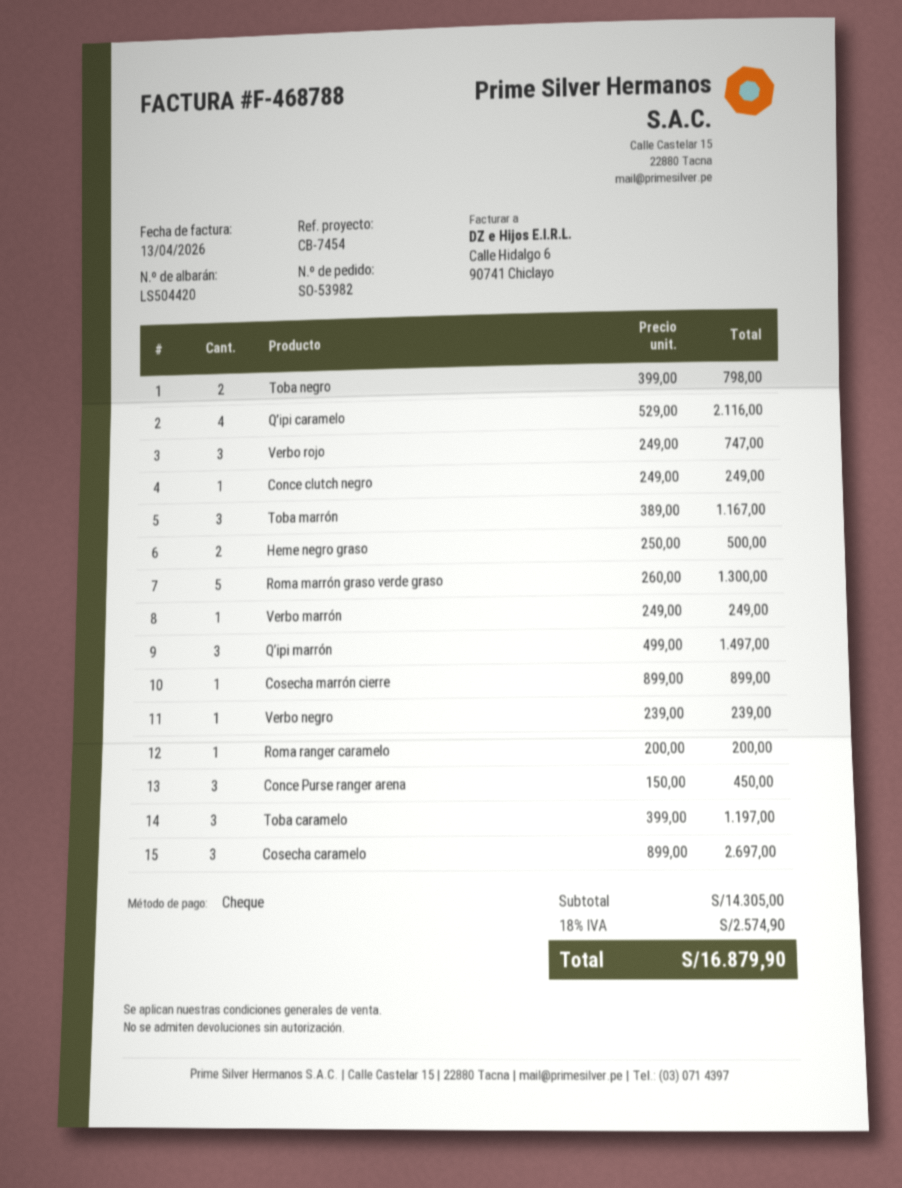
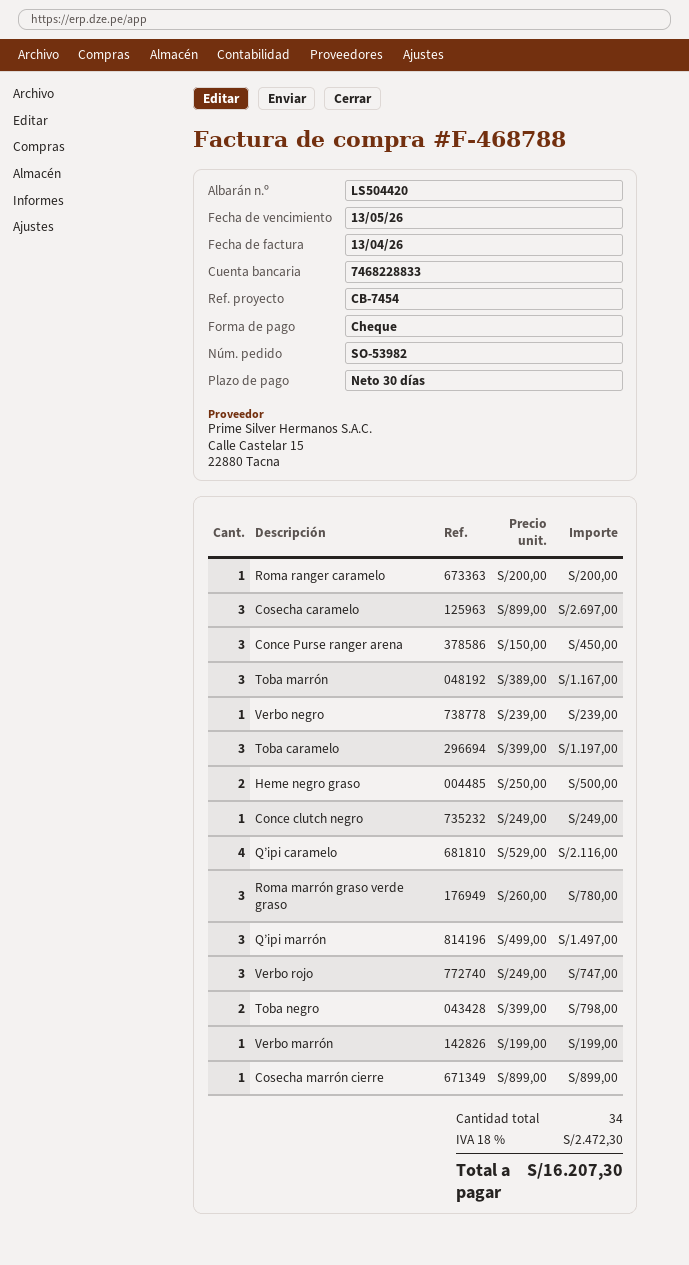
Roma marrón graso verde graso: 5 x 260.00 = 1300.00 -> 3 x 260.00 = 780.00
Verbo marrón: 1 x 249.00 = 249.00 -> 1 x 199.00 = 199.00
tax: 18% = 2574.90 -> 18% = 2472.30
total: 16879.90 -> 16207.30

